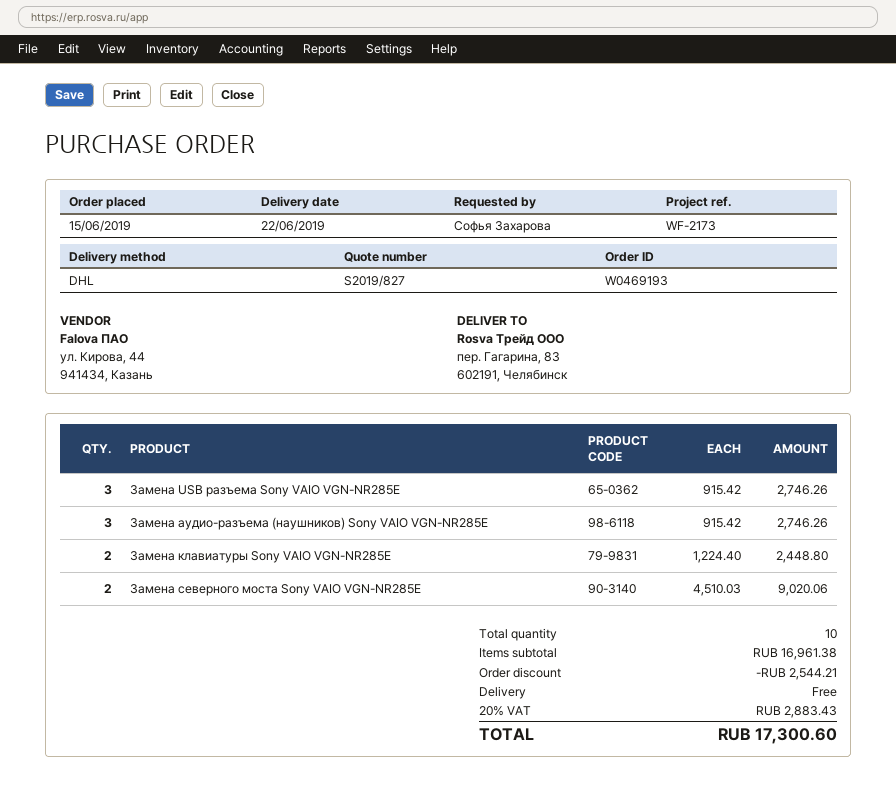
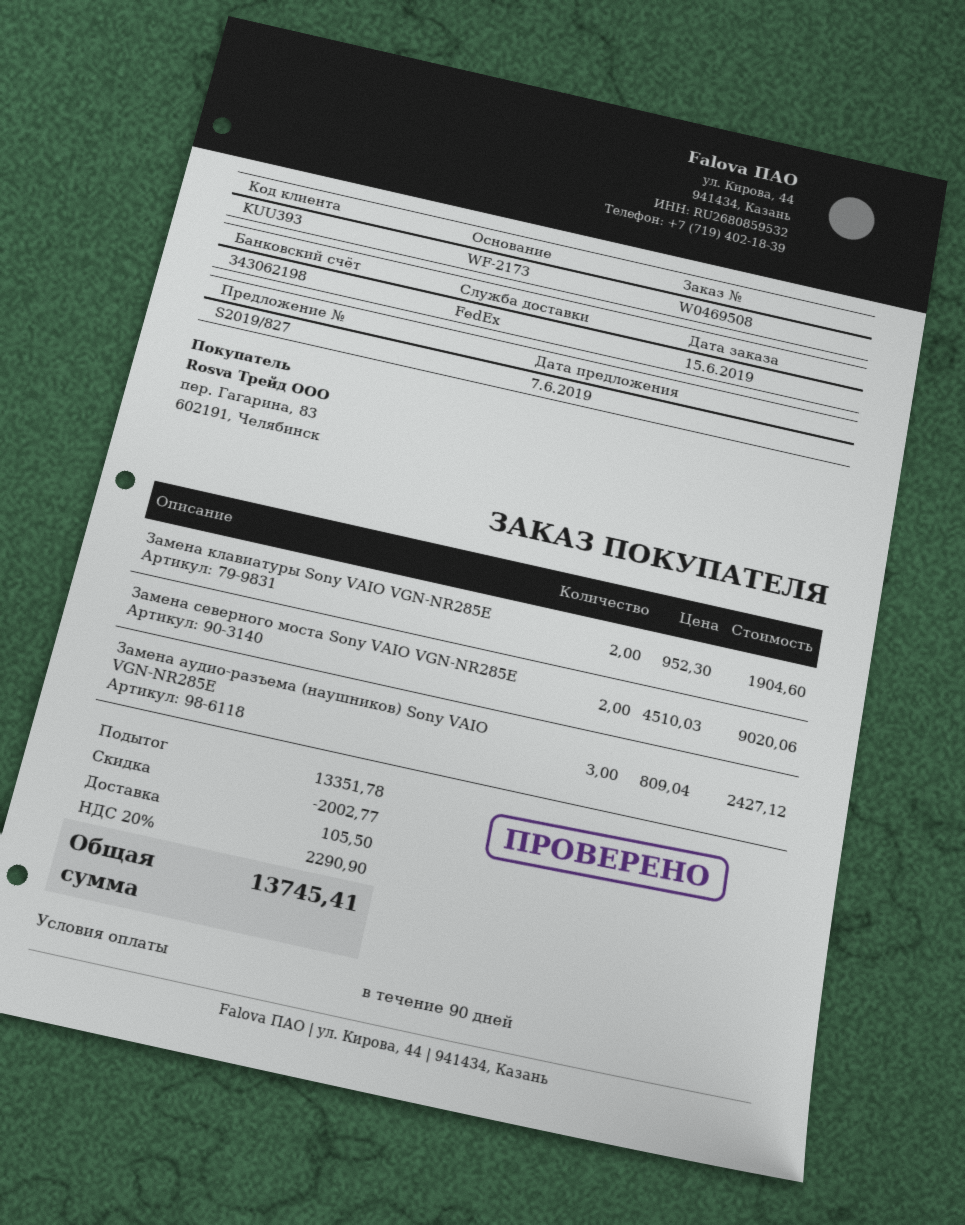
order number: W0469193 -> W0469508
shipping method: DHL -> FedEx
Замена USB разъема Sony VAIO VGN-NR285E: 3 x 915.42 = 2746.26 -> none
Замена аудио-разъема (наушников) Sony VAIO VGN-NR285E: 3 x 915.42 = 2746.26 -> 3 x 809.04 = 2427.12
Замена клавиатуры Sony VAIO VGN-NR285E: 2 x 1224.40 = 2448.80 -> 2 x 952.30 = 1904.60
subtotal: 16961.38 -> 13351.78
discount: 2544.21 -> 2002.77
shipping: 0.00 -> 105.50
tax: 20% = 2883.43 -> 20% = 2290.90
total: 17300.60 -> 13745.41

